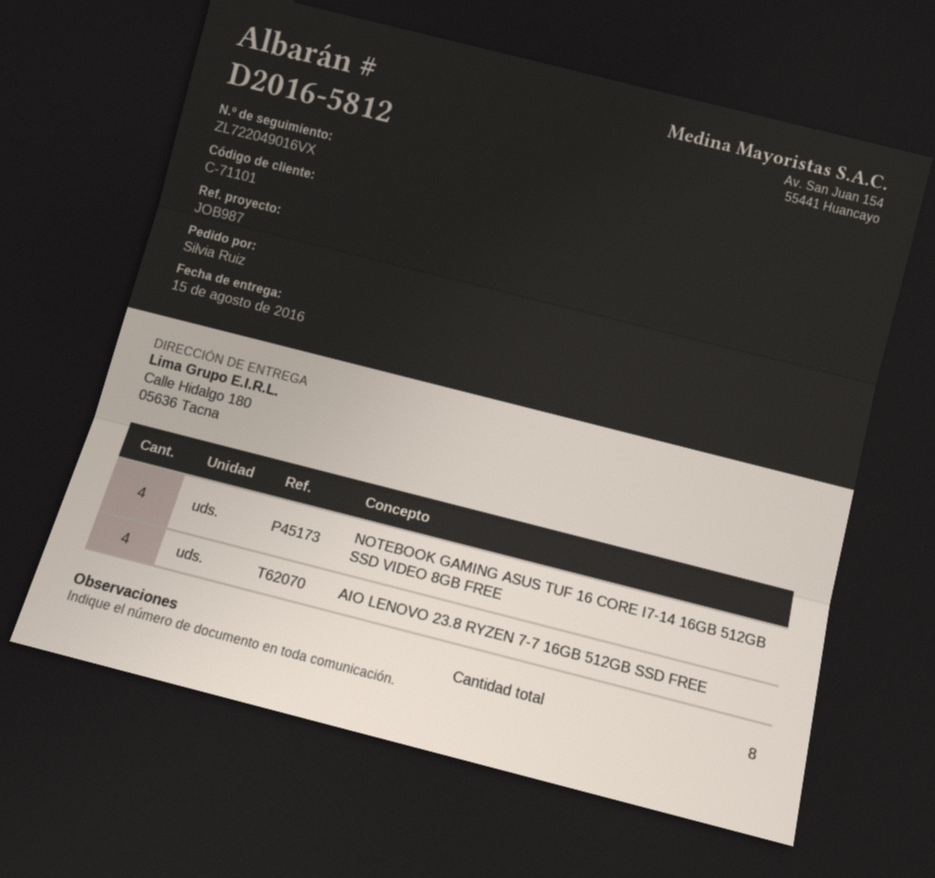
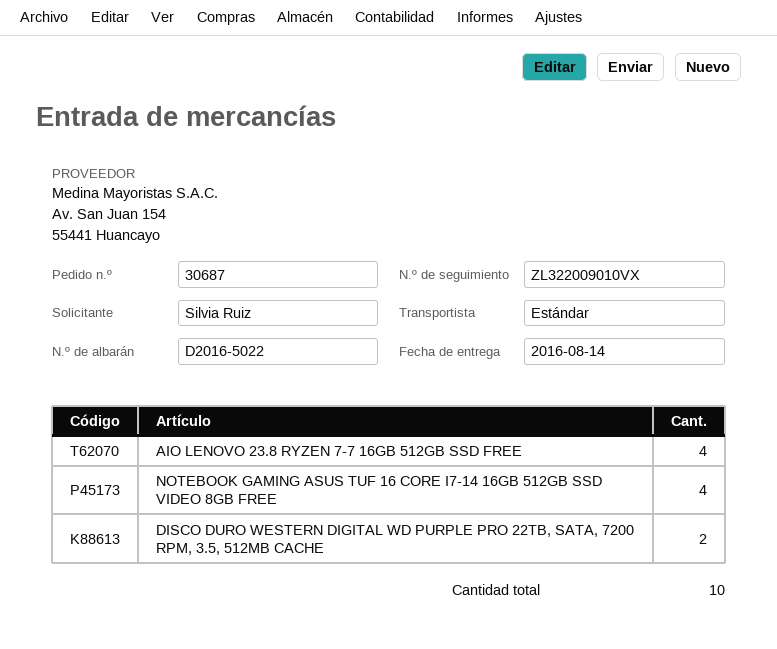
delivery note number: D2016-5812 -> D2016-5022
delivery date: 2016-08-15 -> 2016-08-14
tracking number: ZL722049016VX -> ZL322009010VX
DISCO DURO WESTERN DIGITAL WD PURPLE PRO 22TB, SATA, 7200 RPM, 3.5, 512MB CACHE: none -> 2
total quantity: 8 -> 10

